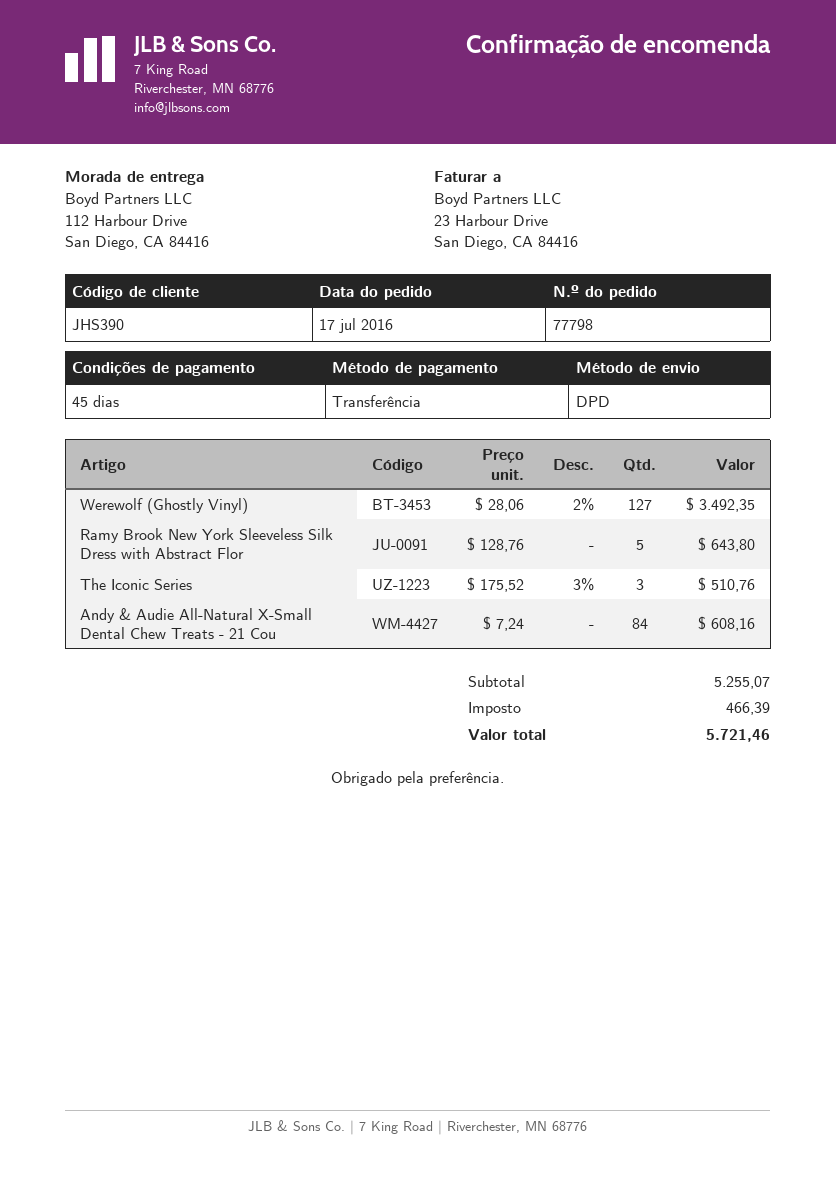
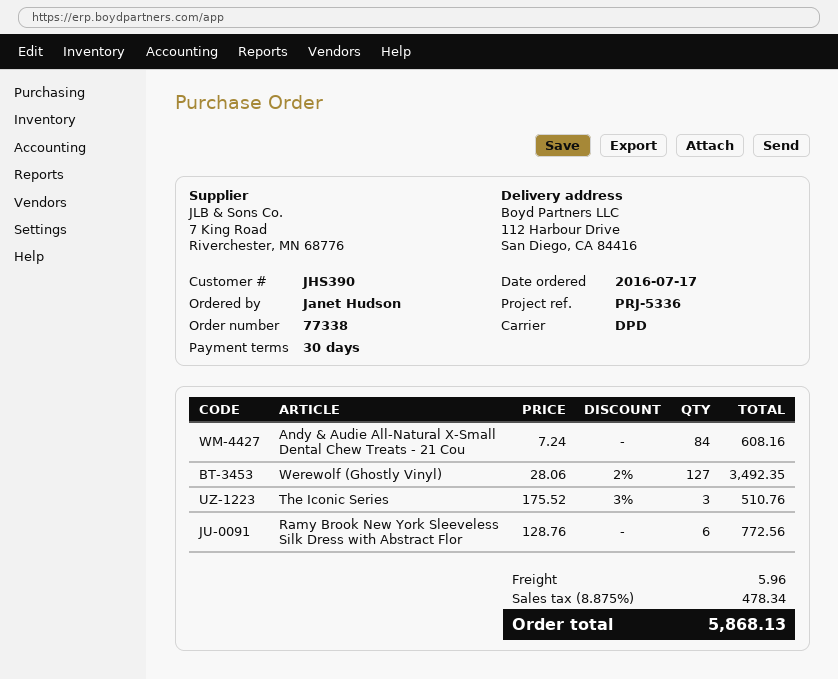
order number: 77798 -> 77338
payment terms: 45 days -> 30 days
Ramy Brook New York Sleeveless Silk Dress with Abstract Flor: 5 x 128.76 = 643.80 -> 6 x 128.76 = 772.56
shipping: none -> 5.96
tax: 466.39 -> 478.34
total: 5721.46 -> 5868.13

